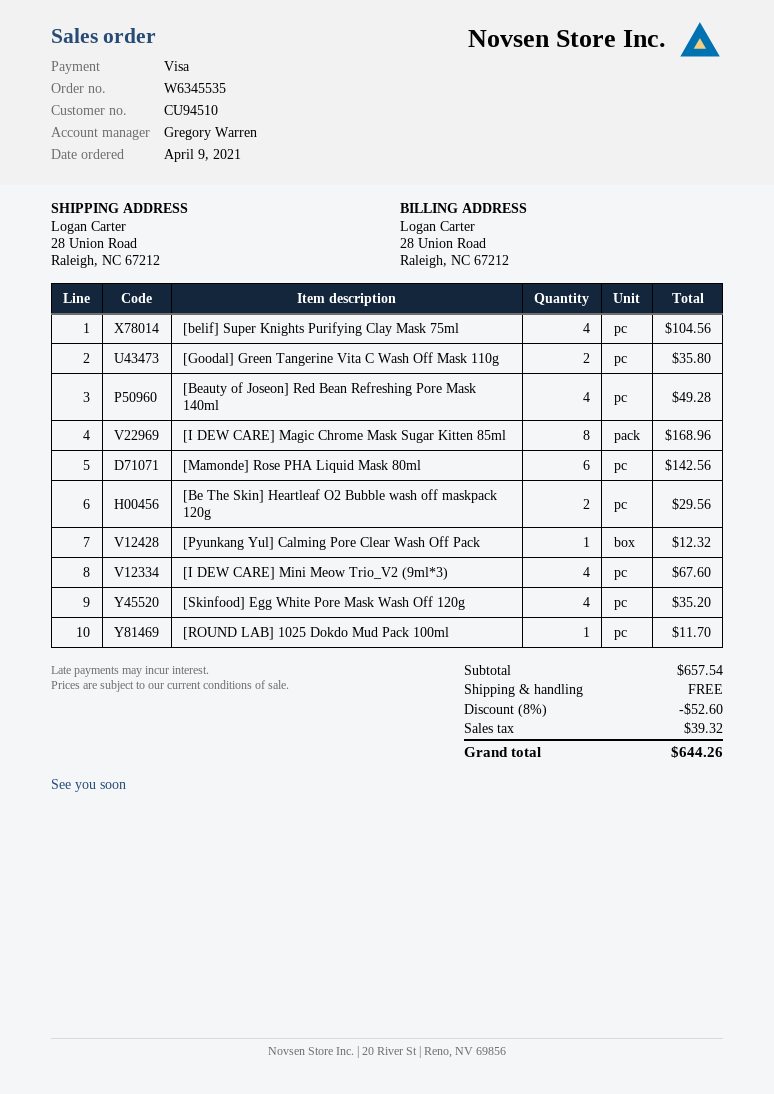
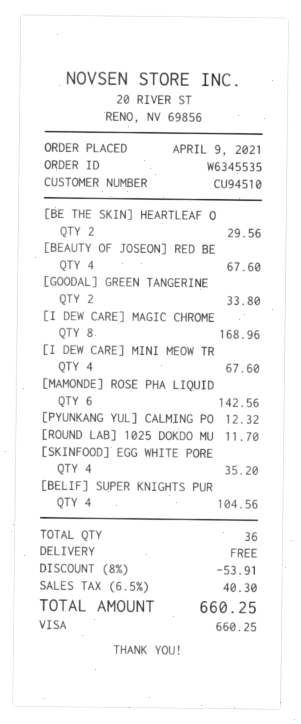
[Goodal] Green Tangerine Vita C Wash Off Mask 110g: 2 for 35.80 -> 2 for 33.80
[Beauty of Joseon] Red Bean Refreshing Pore Mask 140ml: 4 for 49.28 -> 4 for 67.60
discount: 8% = 52.60 -> 8% = 53.91
tax: 39.32 -> 40.30
total: 644.26 -> 660.25

